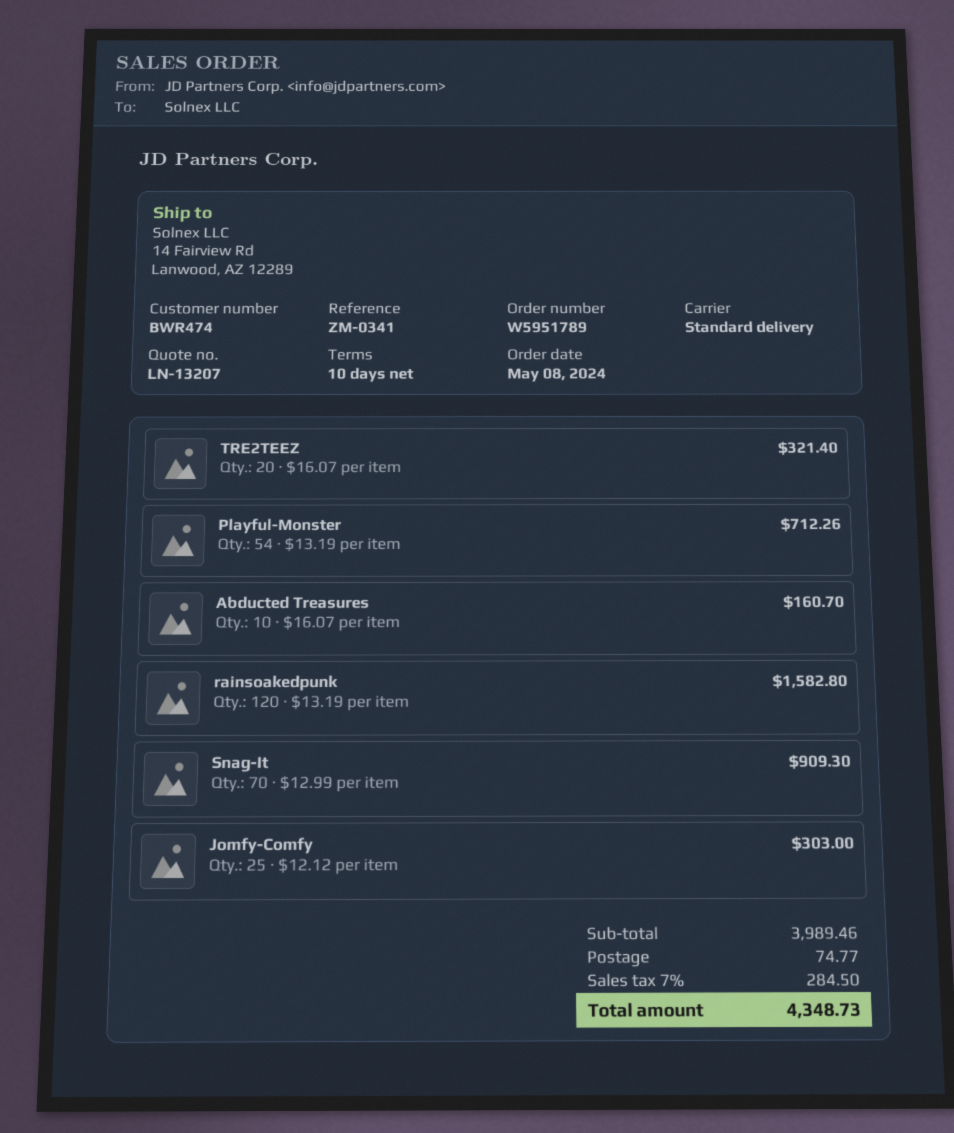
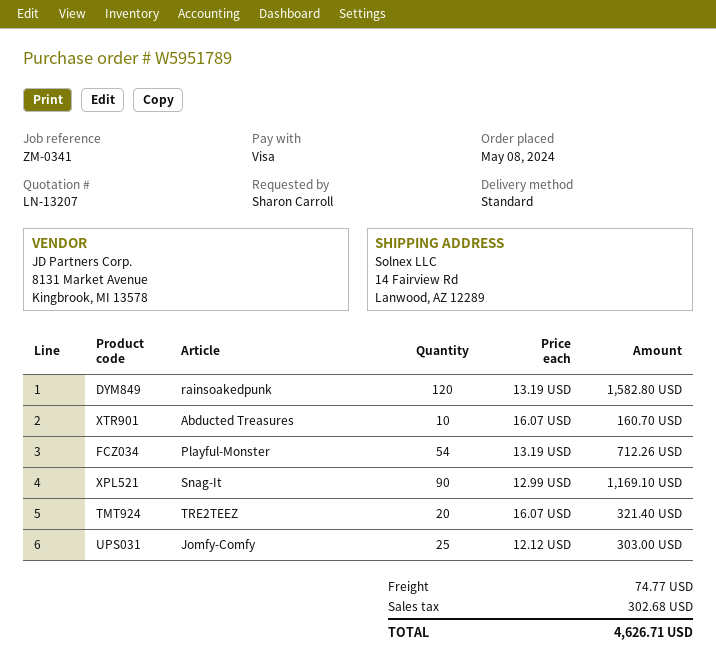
Snag-It: 70 x 12.99 = 909.30 -> 90 x 12.99 = 1169.10
tax: 284.50 -> 302.68
total: 4348.73 -> 4626.71

